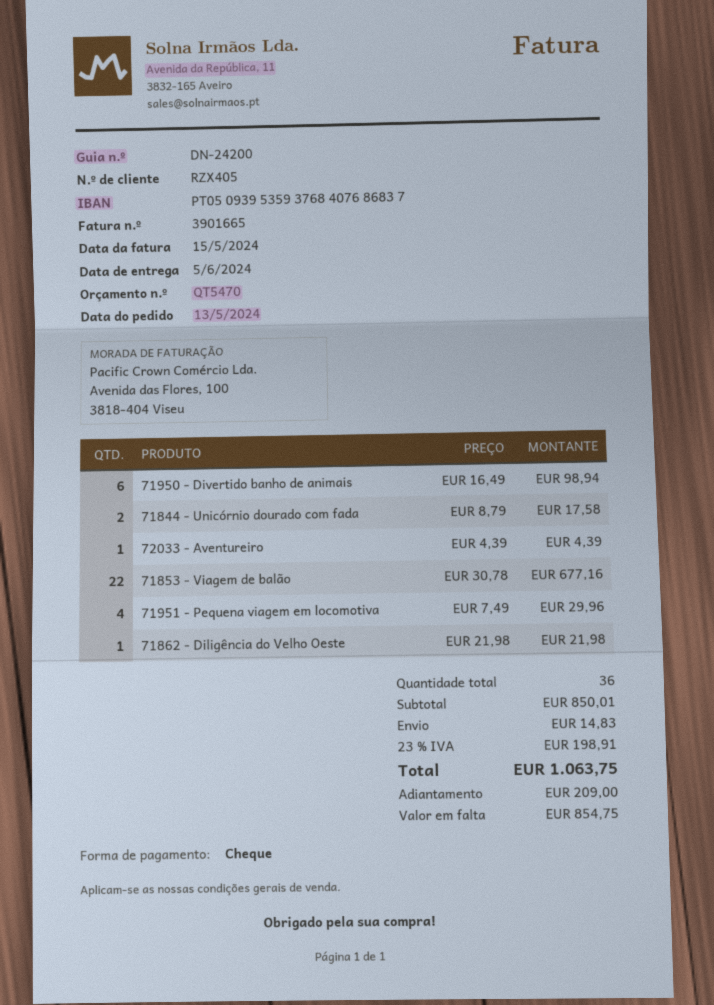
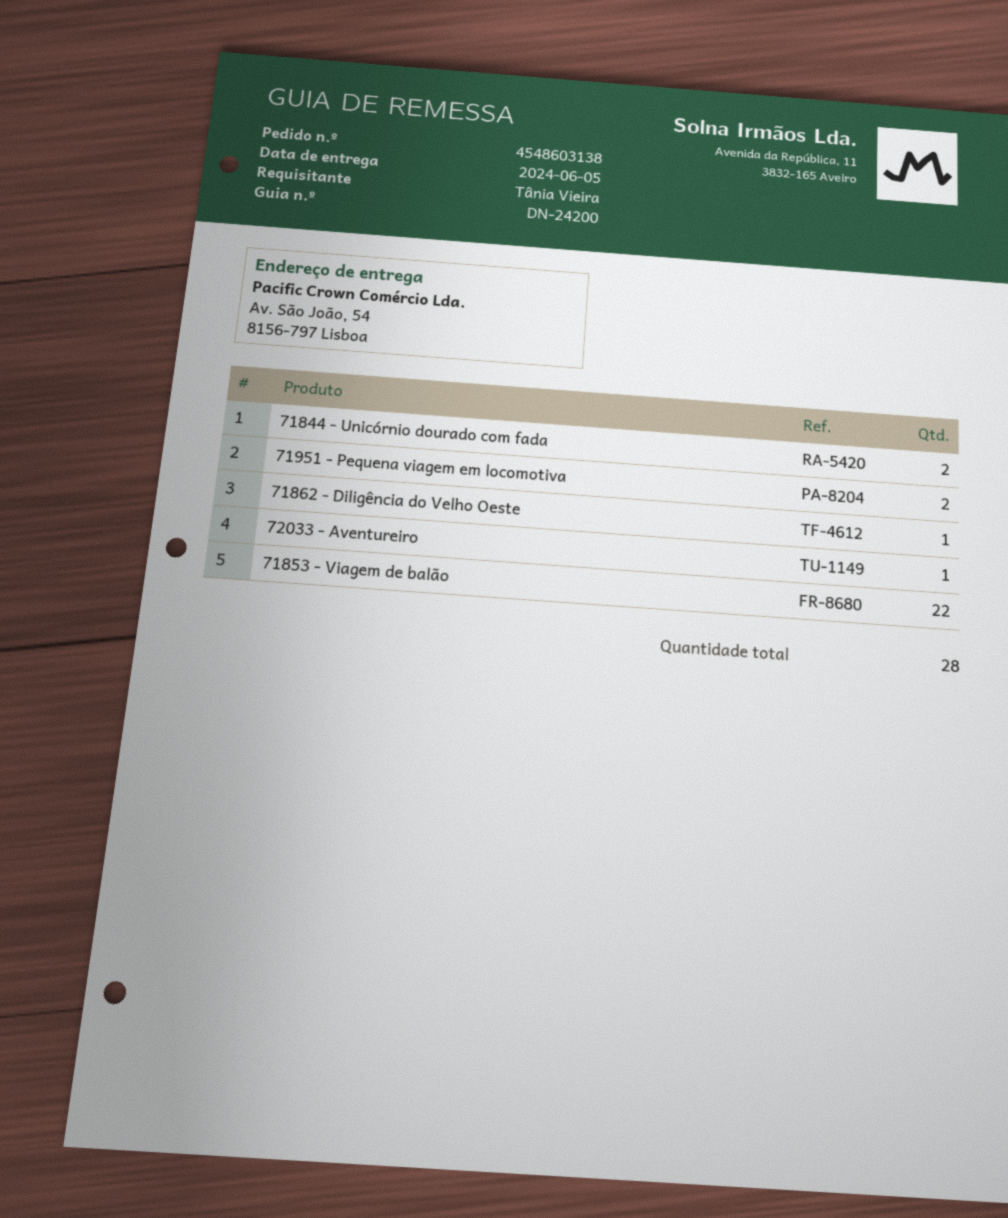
71950 - Divertido banho de animais: 6 -> none
71951 - Pequena viagem em locomotiva: 4 -> 2
total quantity: 36 -> 28

